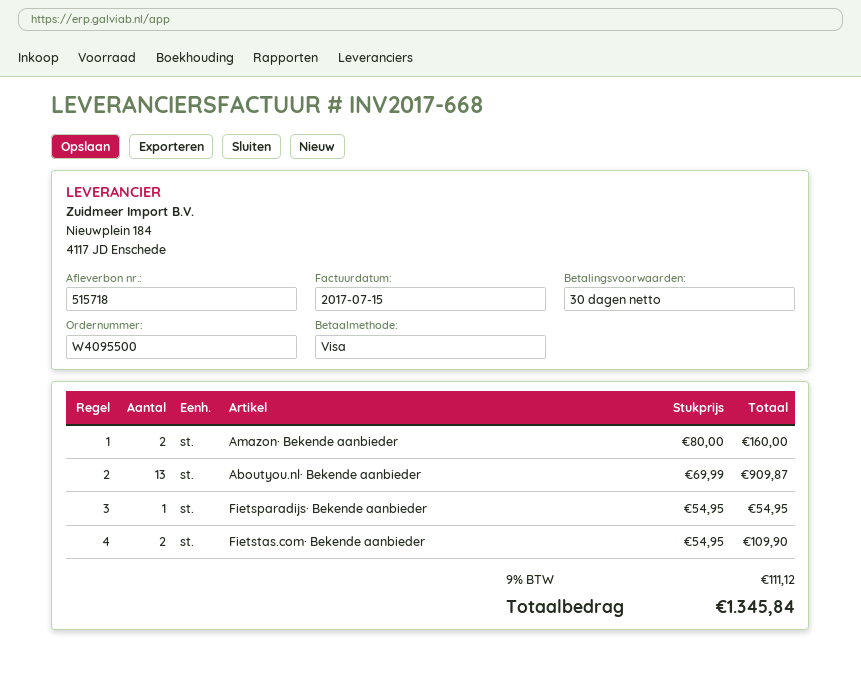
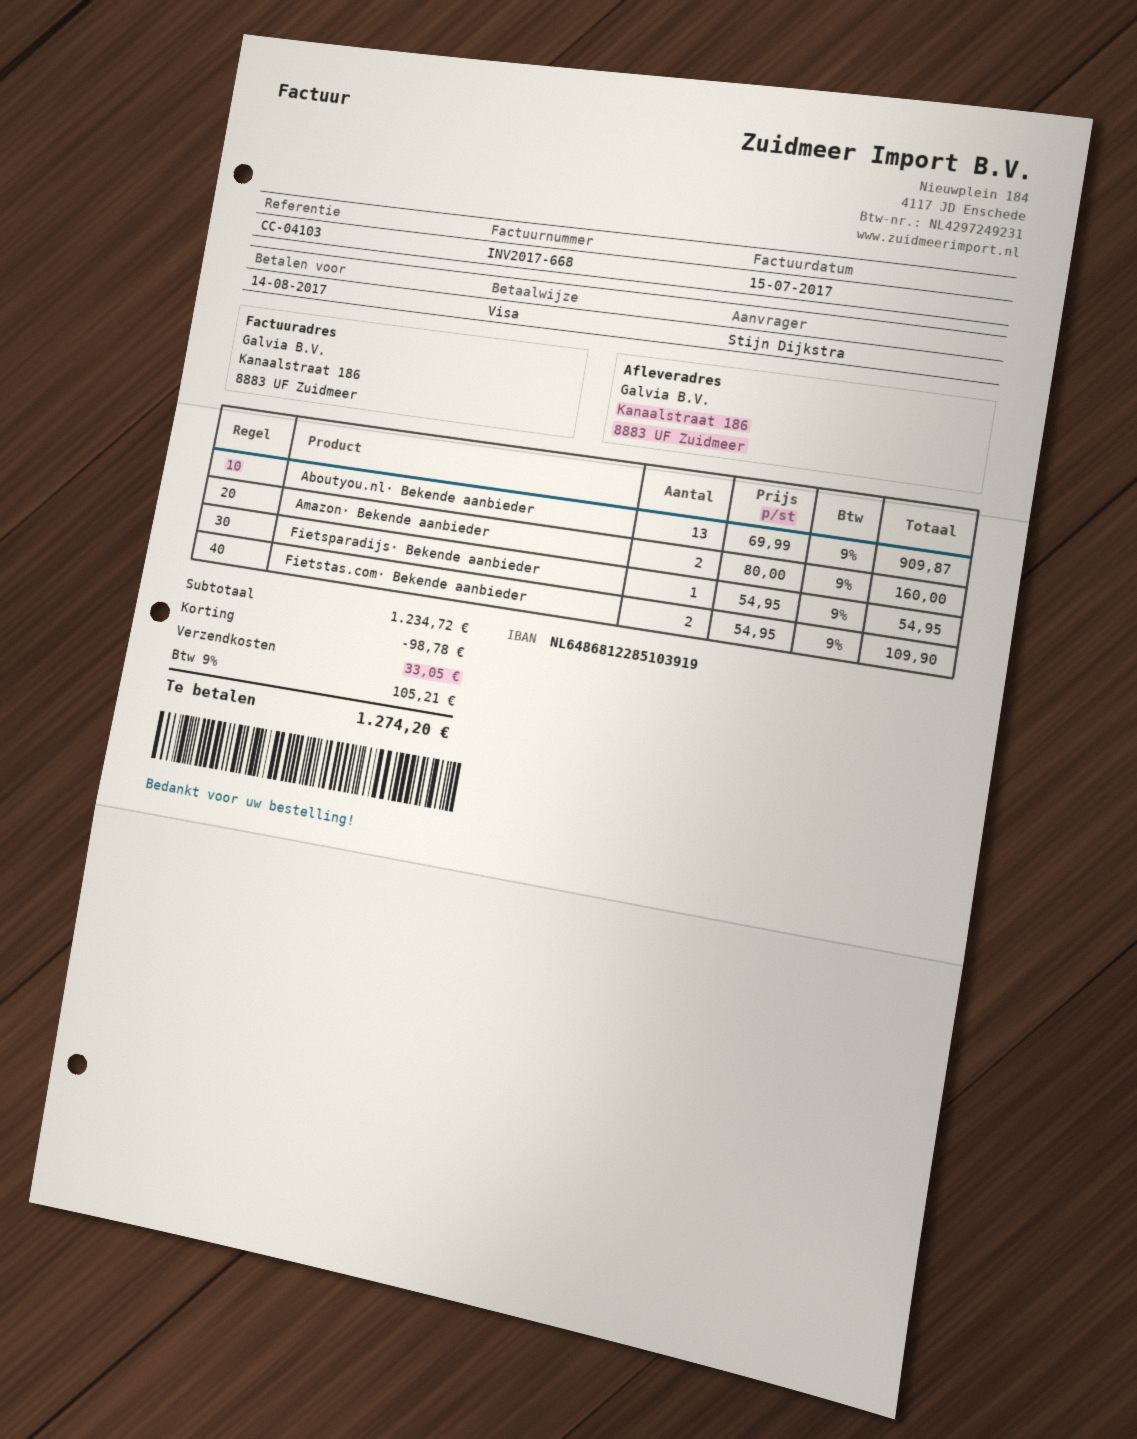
discount: none -> 98.78
shipping: none -> 33.05
tax: 9% = 111.12 -> 9% = 105.21
total: 1345.84 -> 1274.20

